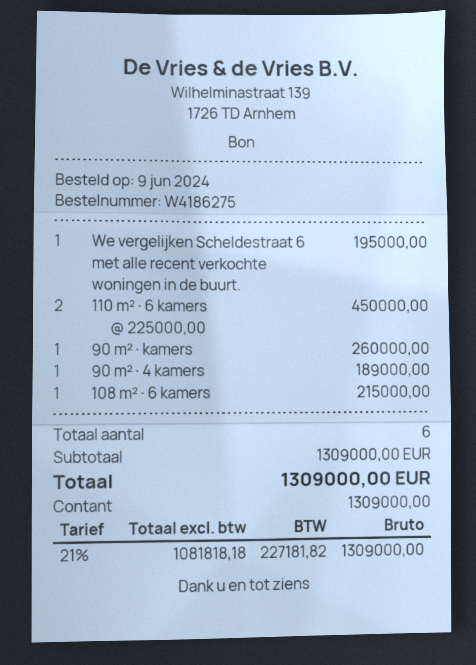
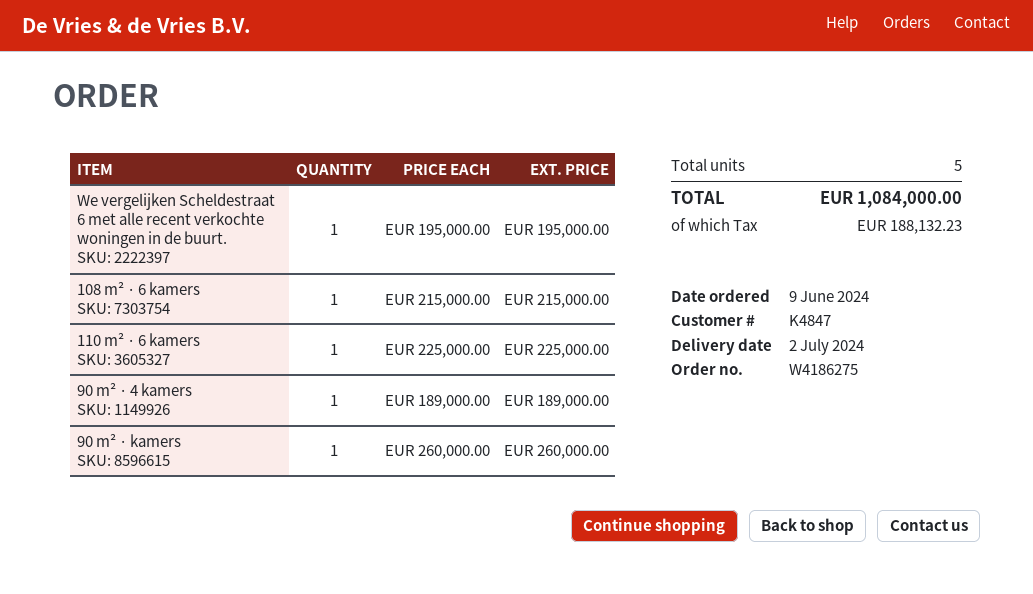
110 m² · 6 kamers: 2 x 225000.00 = 450000.00 -> 1 x 225000.00 = 225000.00
total quantity: 6 -> 5
tax: 227181.82 -> 188132.23
total: 1309000.00 -> 1084000.00

